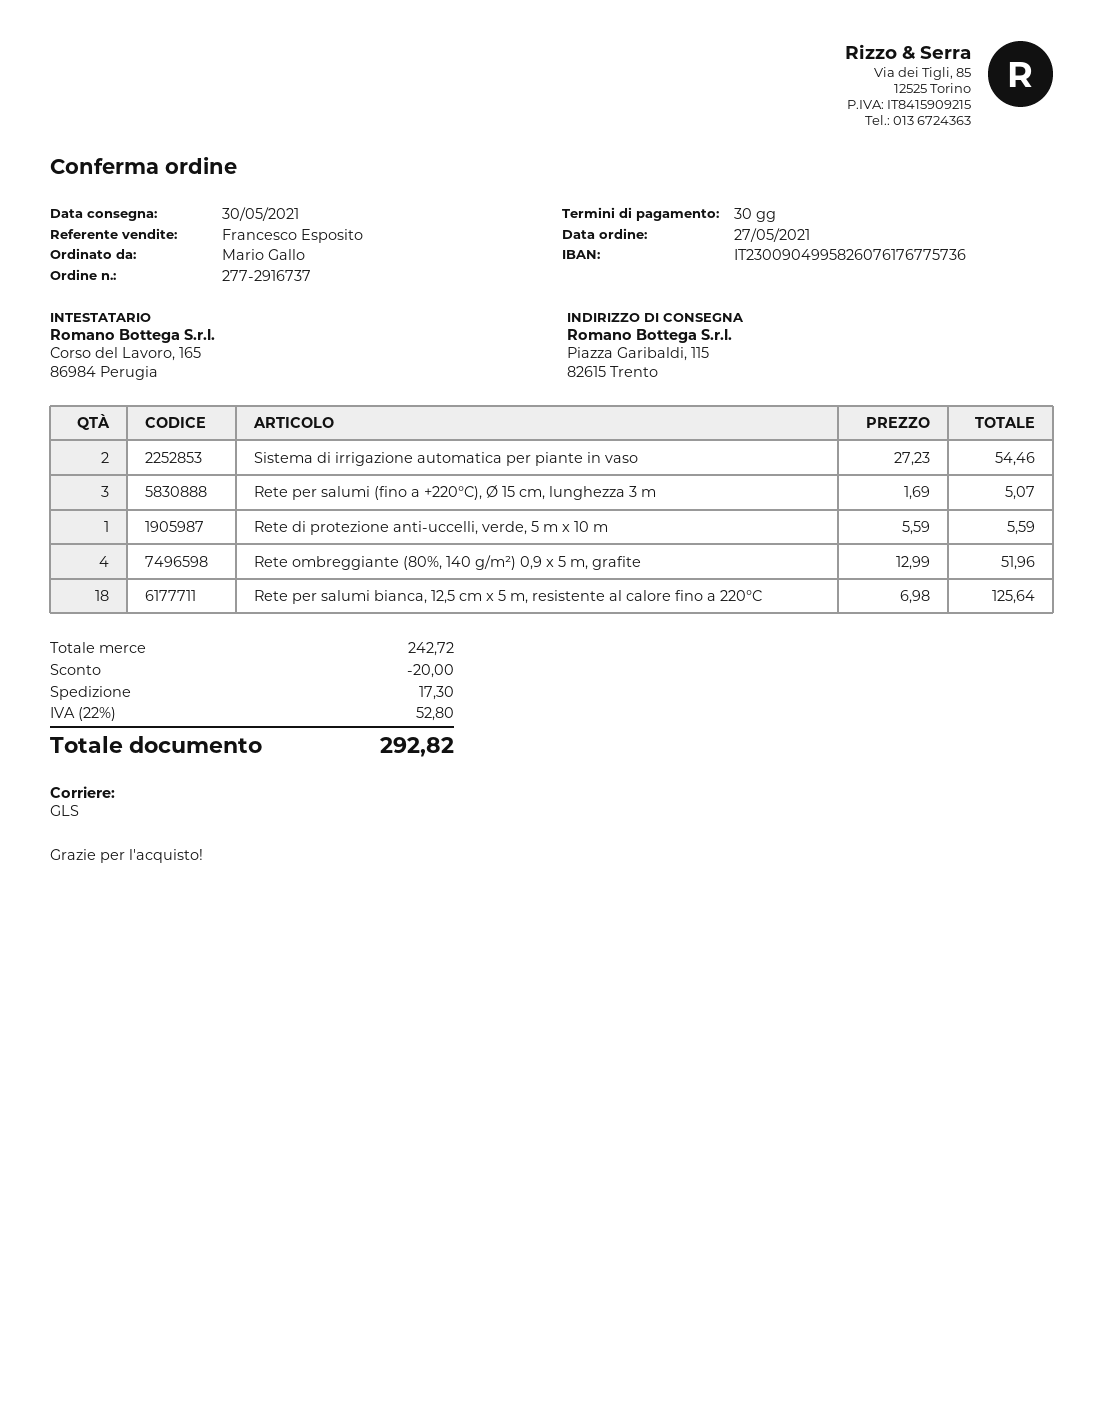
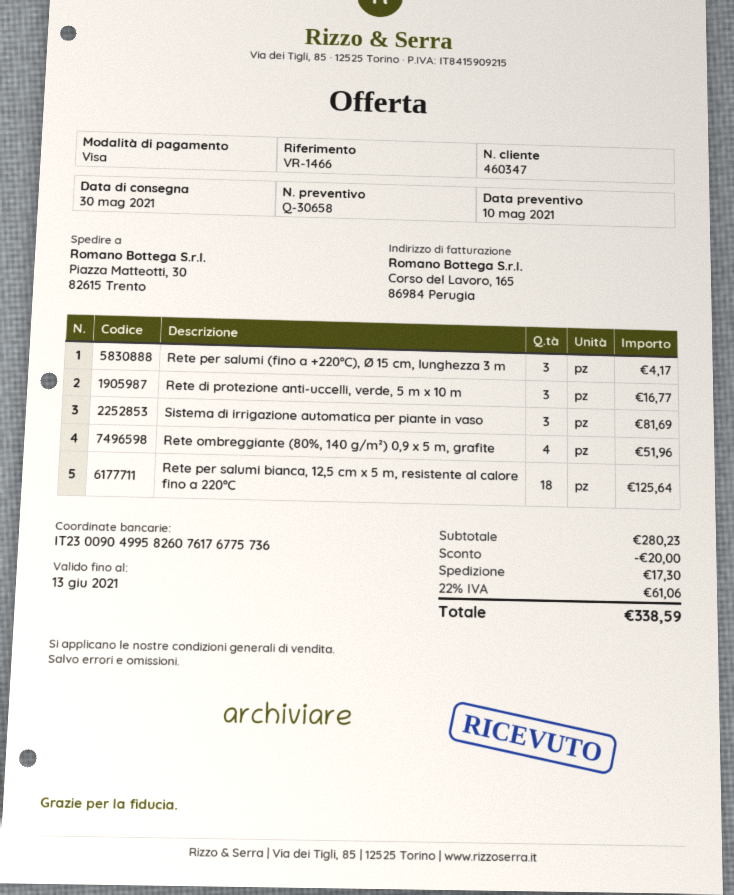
ship to: Piazza Garibaldi, 115, 82615 Trento -> Piazza Matteotti, 30, 82615 Trento
Sistema di irrigazione automatica per piante in vaso: 2 for 54.46 -> 3 for 81.69
Rete per salumi (fino a +220°C), Ø 15 cm, lunghezza 3 m: 3 for 5.07 -> 3 for 4.17
Rete di protezione anti-uccelli, verde, 5 m x 10 m: 1 for 5.59 -> 3 for 16.77
subtotal: 242.72 -> 280.23
tax: 22% = 52.80 -> 22% = 61.06
total: 292.82 -> 338.59

